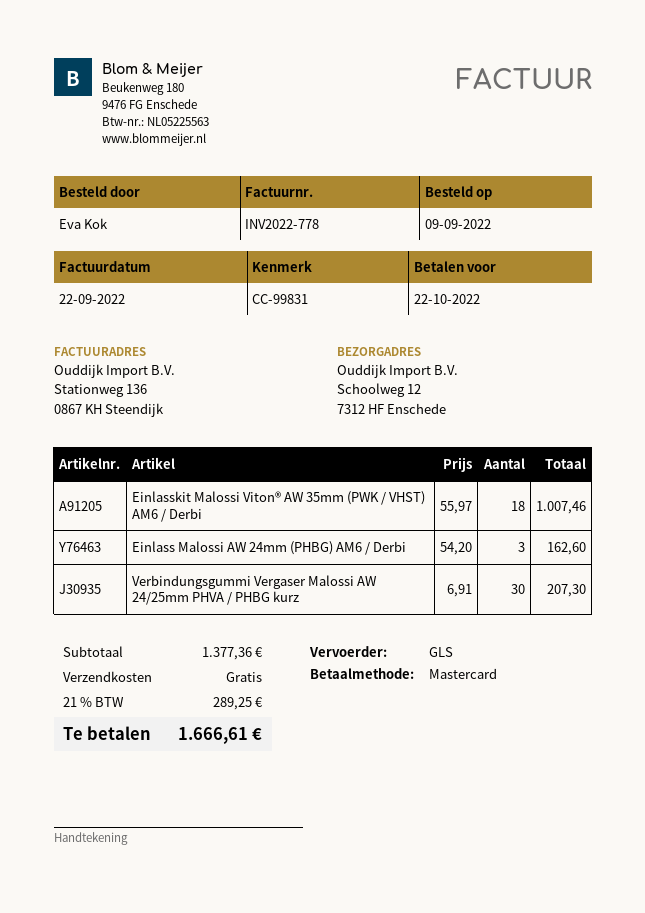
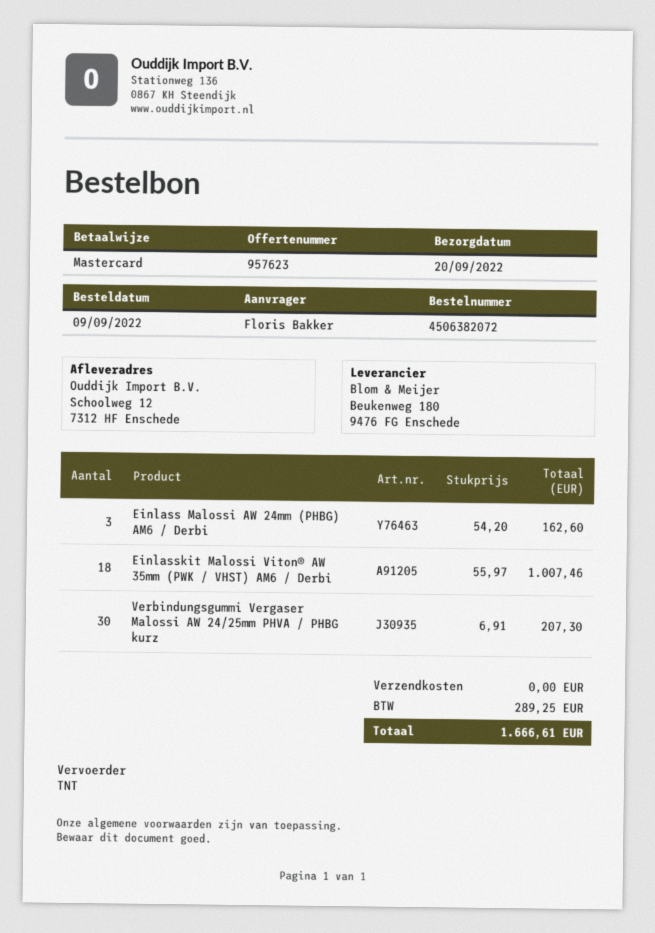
ordered by: Eva Kok -> Floris Bakker
shipping method: GLS -> TNT

